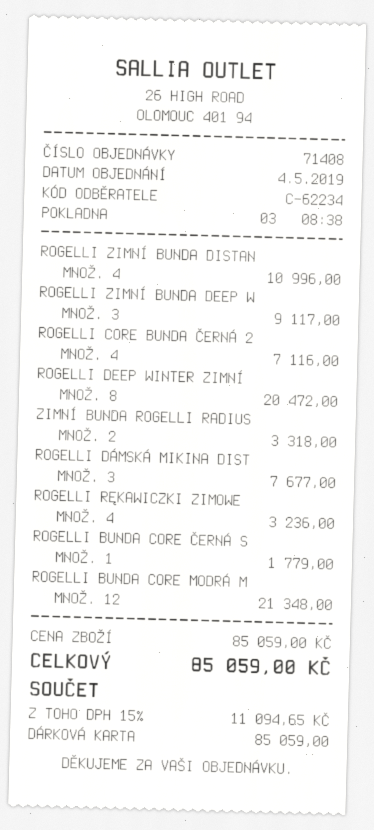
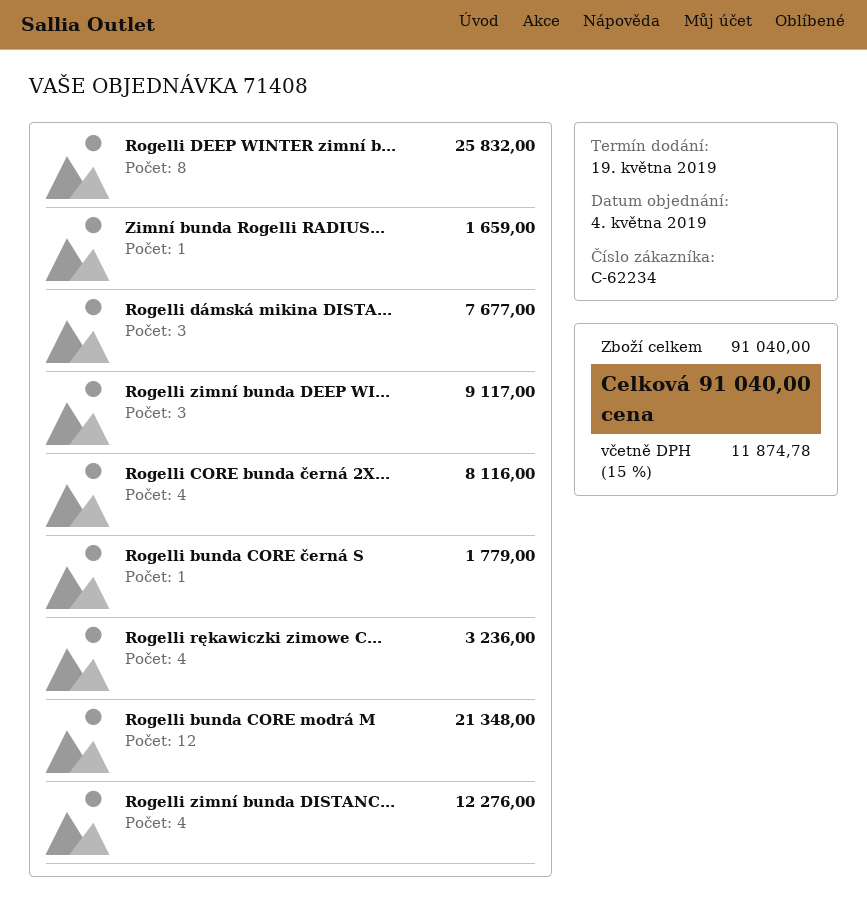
ROGELLI ZIMNÍ BUNDA DISTAN: 4 for 10996.00 -> 4 for 12276.00
ROGELLI CORE BUNDA ČERNÁ 2: 4 for 7116.00 -> 4 for 8116.00
ROGELLI DEEP WINTER ZIMNÍ: 8 for 20472.00 -> 8 for 25832.00
ZIMNÍ BUNDA ROGELLI RADIUS: 2 for 3318.00 -> 1 for 1659.00
subtotal: 85059.00 -> 91040.00
tax: 15% = 11094.65 -> 15% = 11874.78
total: 85059.00 -> 91040.00

